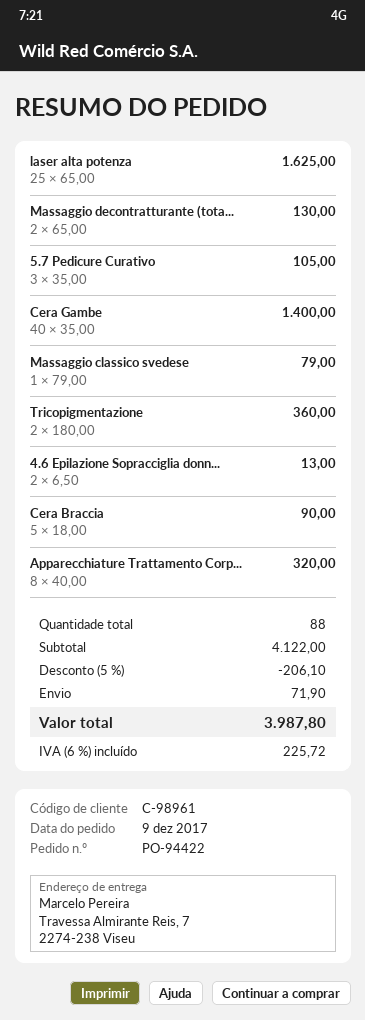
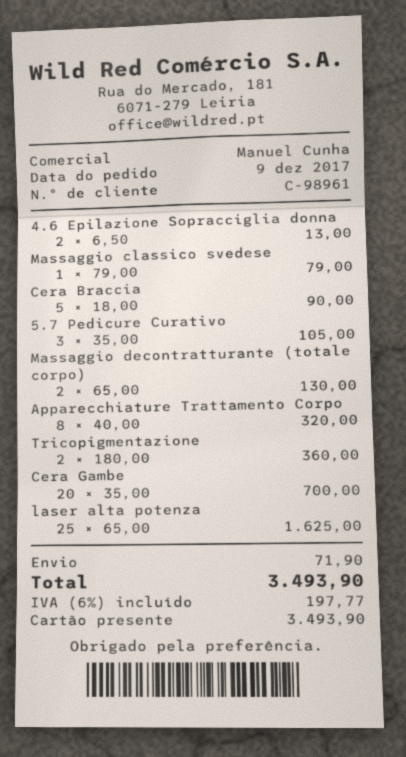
Cera Gambe: 40 x 35.00 = 1400.00 -> 20 x 35.00 = 700.00
discount: 5% = 206.10 -> none
tax: 6% = 225.72 -> 6% = 197.77
total: 3987.80 -> 3493.90

